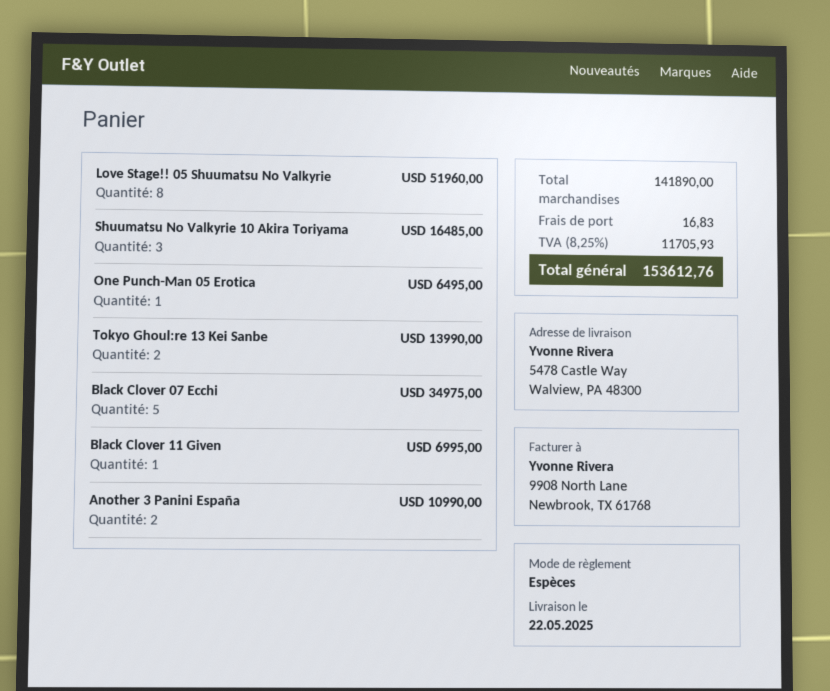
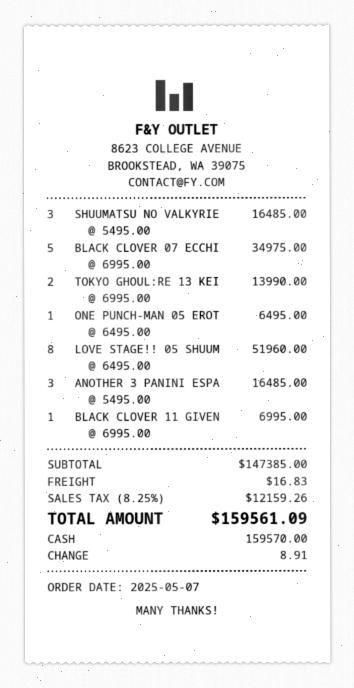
Another 3 Panini España: 2 for 10990.00 -> 3 for 16485.00
subtotal: 141890.00 -> 147385.00
tax: 8.25% = 11705.93 -> 8.25% = 12159.26
total: 153612.76 -> 159561.09

